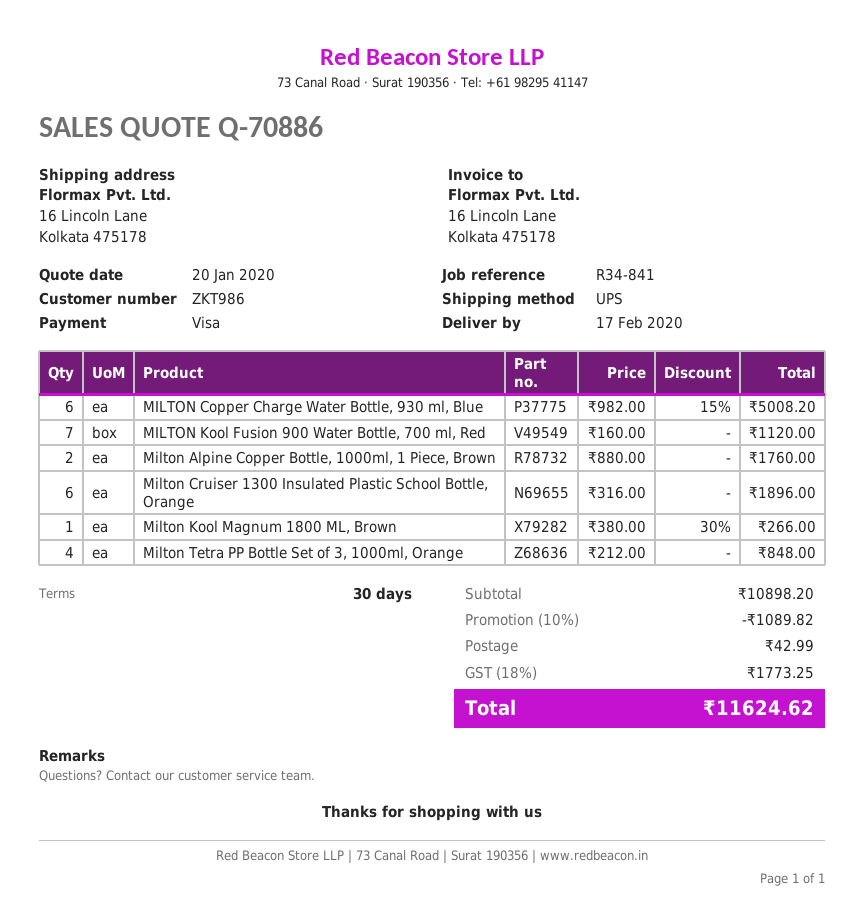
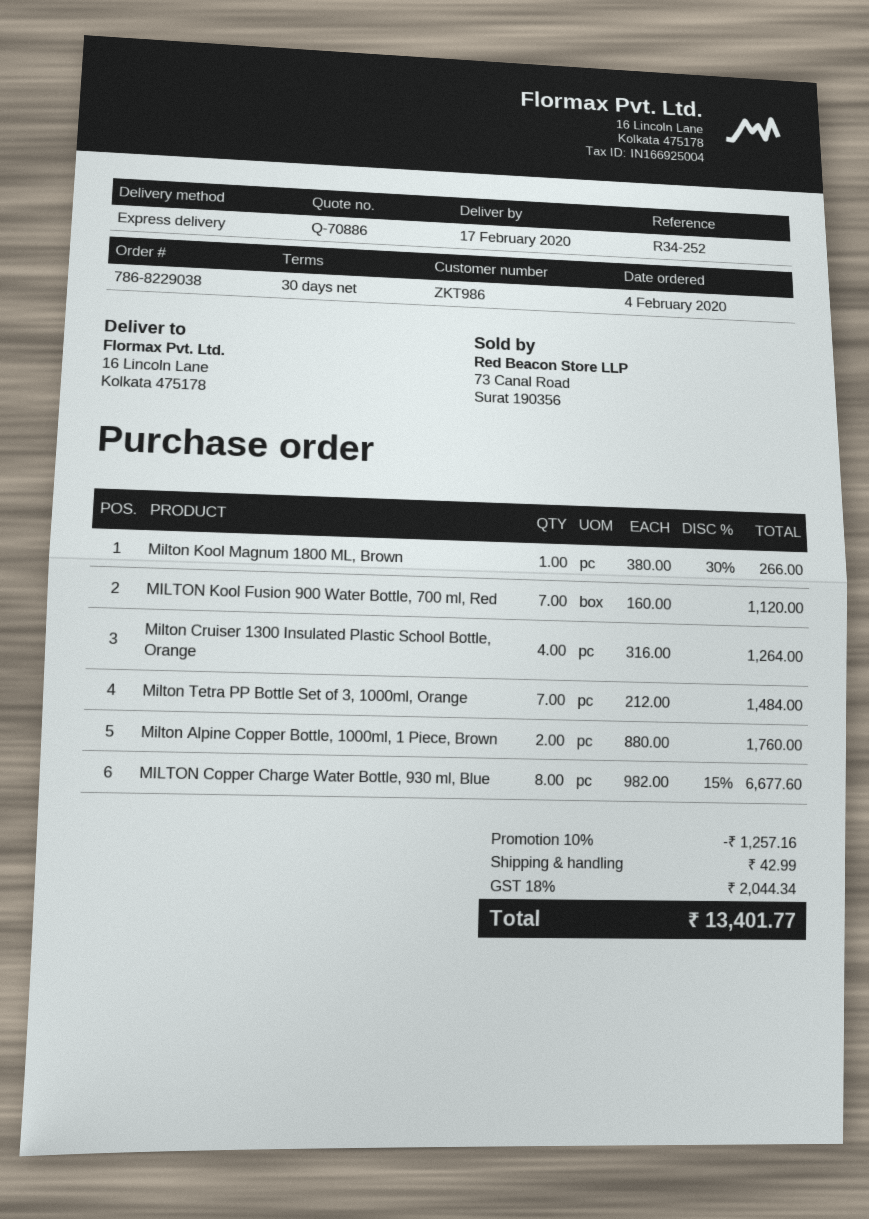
reference: R34-841 -> R34-252
shipping method: UPS -> express
MILTON Copper Charge Water Bottle, 930 ml, Blue: 6 x 982.00 - 15% = 5008.20 -> 8 x 982.00 - 15% = 6677.60
Milton Cruiser 1300 Insulated Plastic School Bottle, Orange: 6 x 316.00 = 1896.00 -> 4 x 316.00 = 1264.00
Milton Tetra PP Bottle Set of 3, 1000ml, Orange: 4 x 212.00 = 848.00 -> 7 x 212.00 = 1484.00
discount: 10% = 1089.82 -> 10% = 1257.16
tax: 18% = 1773.25 -> 18% = 2044.34
total: 11624.62 -> 13401.77

